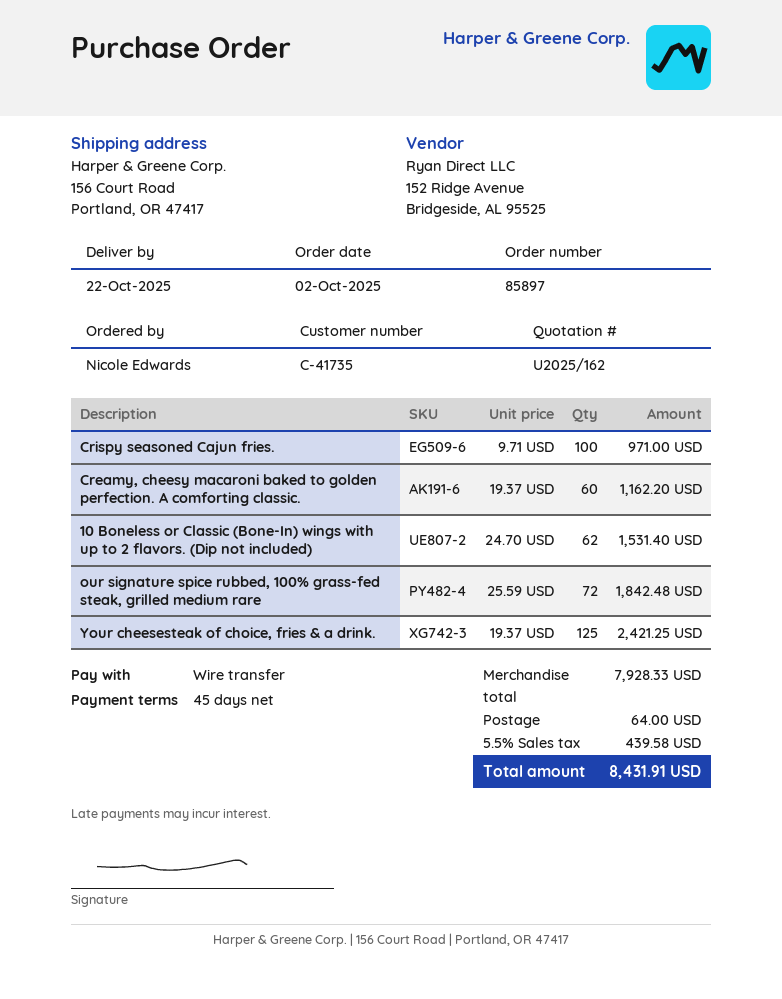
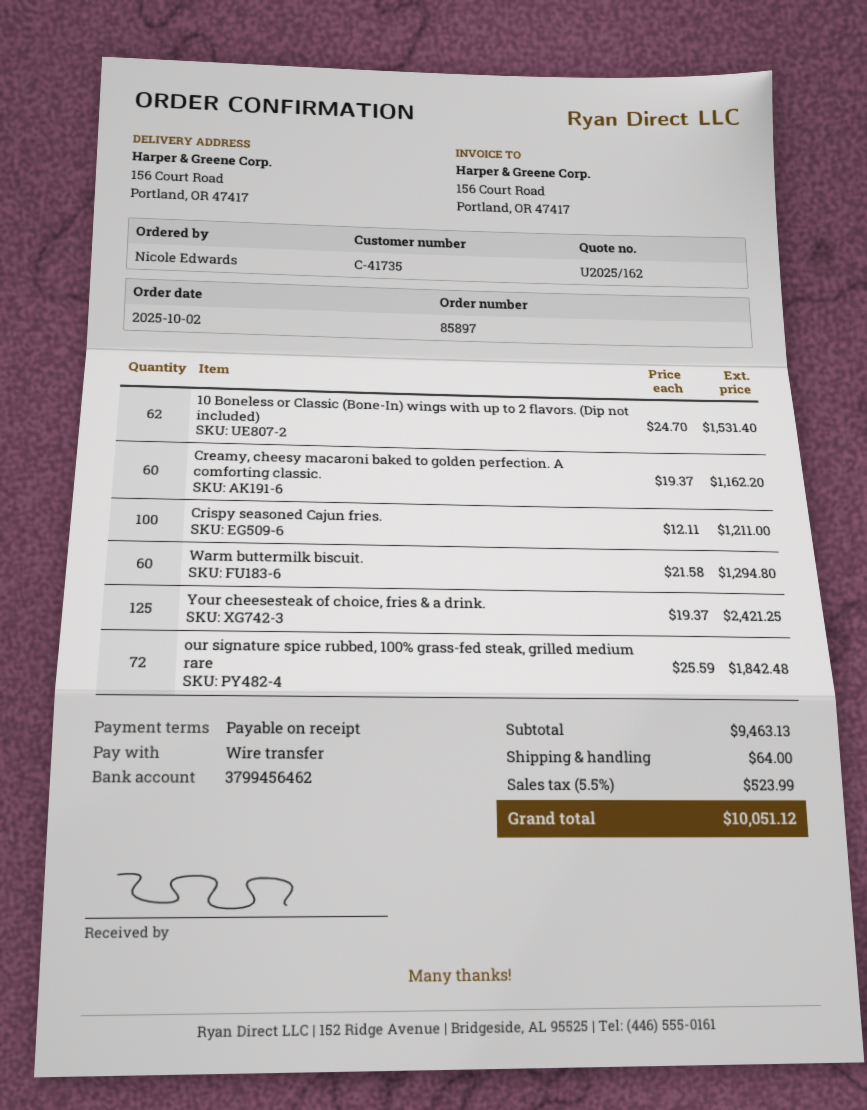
payment terms: 45 days -> on receipt
Crispy seasoned Cajun fries.: 100 x 9.71 = 971.00 -> 100 x 12.11 = 1211.00
Warm buttermilk biscuit.: none -> 60 x 21.58 = 1294.80
subtotal: 7928.33 -> 9463.13
tax: 5.5% = 439.58 -> 5.5% = 523.99
total: 8431.91 -> 10051.12

